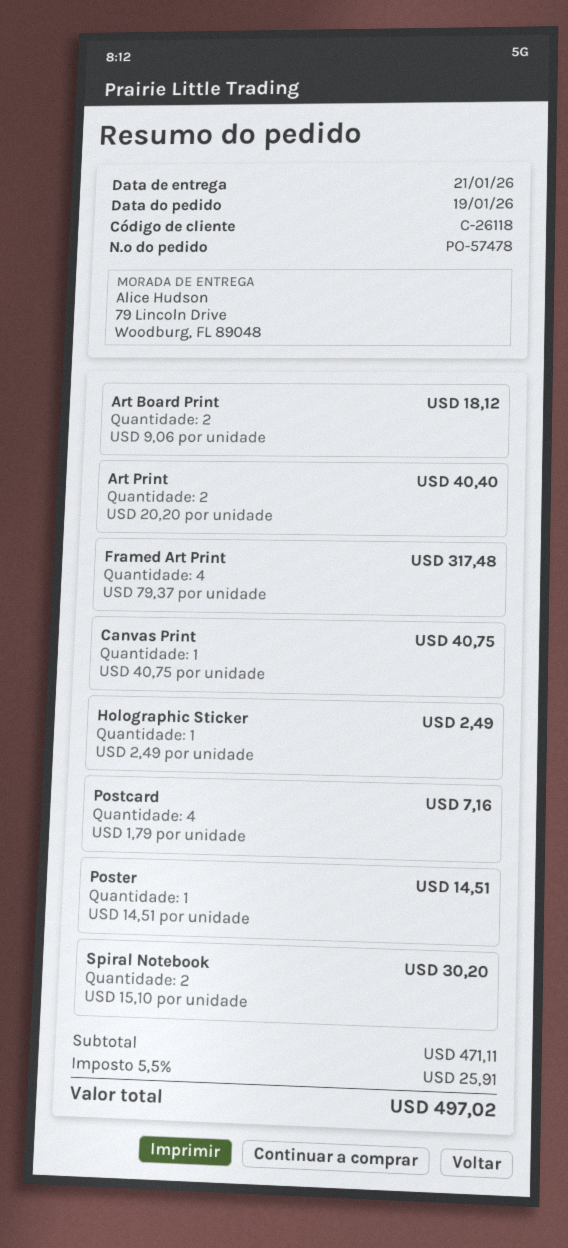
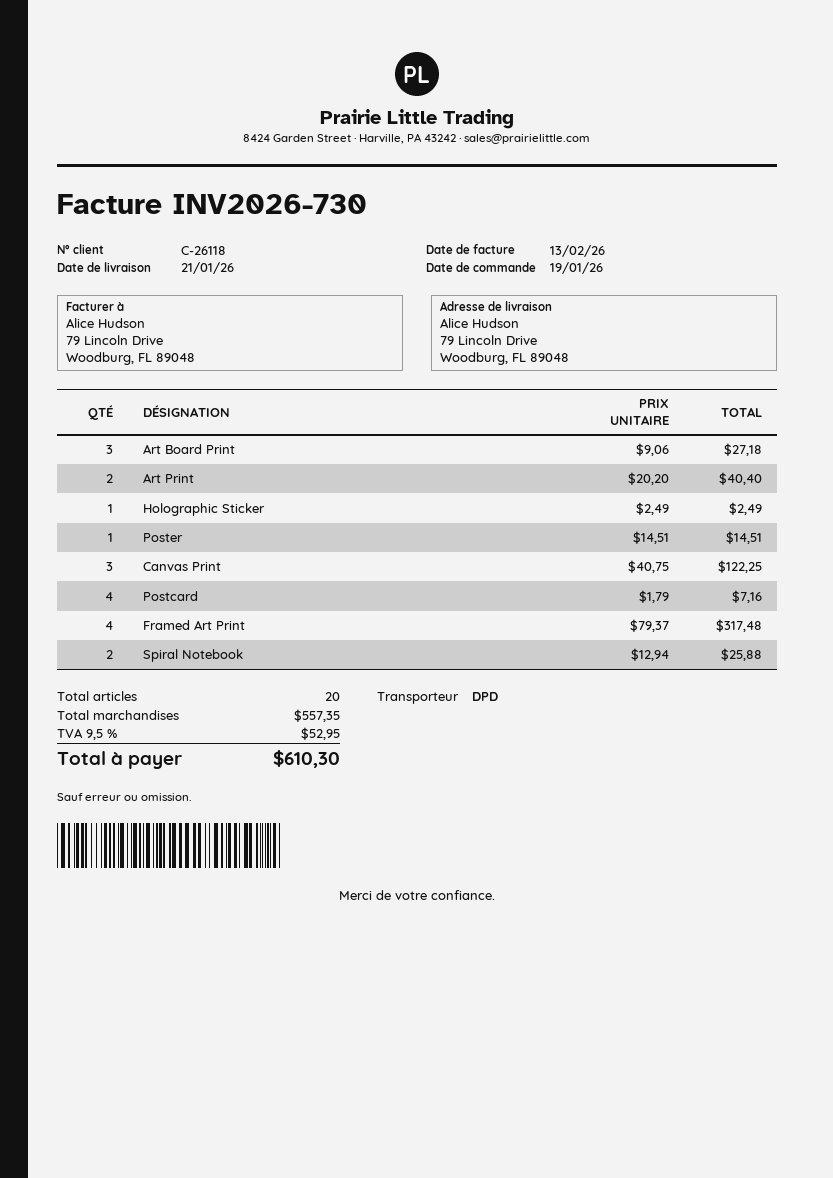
Art Board Print: 2 x 9.06 = 18.12 -> 3 x 9.06 = 27.18
Canvas Print: 1 x 40.75 = 40.75 -> 3 x 40.75 = 122.25
Spiral Notebook: 2 x 15.10 = 30.20 -> 2 x 12.94 = 25.88
subtotal: 471.11 -> 557.35
tax: 5.5% = 25.91 -> 9.5% = 52.95
total: 497.02 -> 610.30

